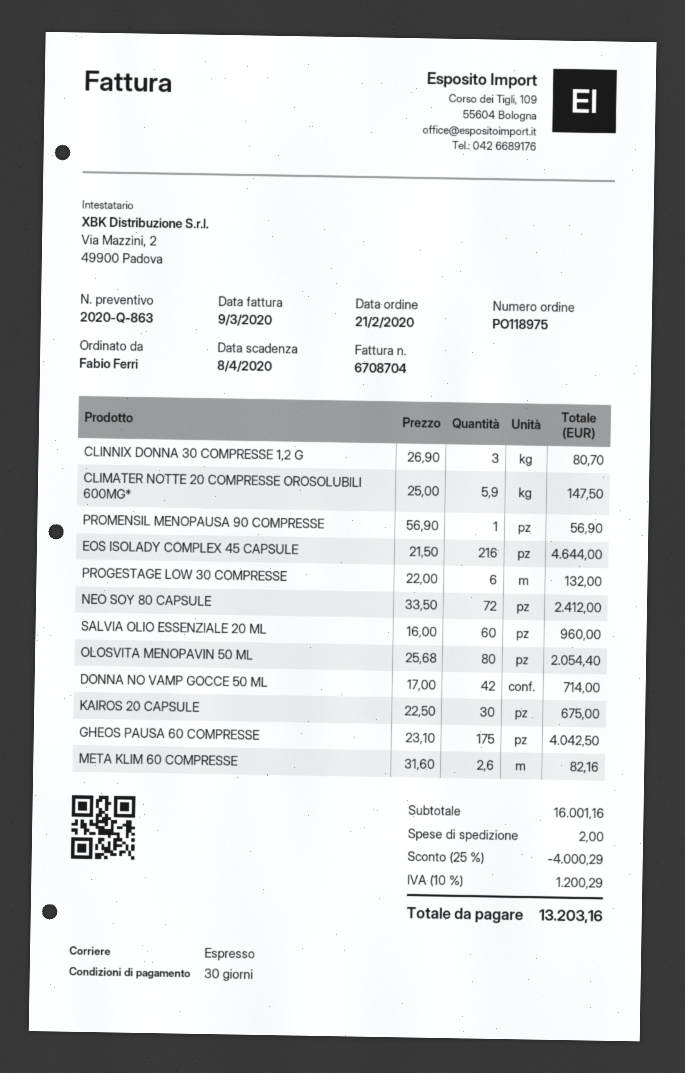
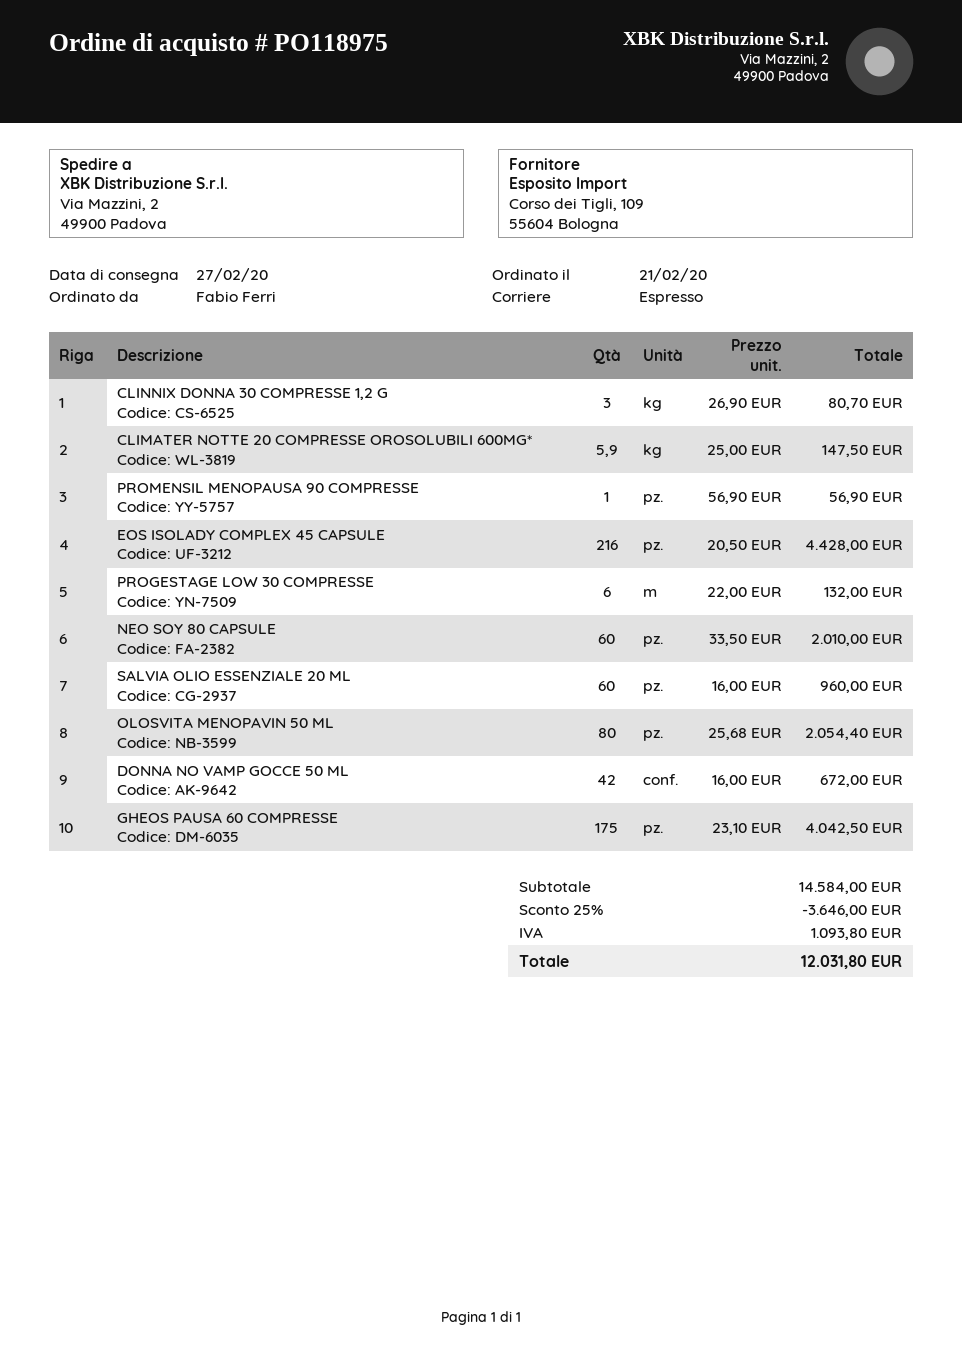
EOS ISOLADY COMPLEX 45 CAPSULE: 216 x 21.50 = 4644.00 -> 216 x 20.50 = 4428.00
NEO SOY 80 CAPSULE: 72 x 33.50 = 2412.00 -> 60 x 33.50 = 2010.00
DONNA NO VAMP GOCCE 50 ML: 42 x 17.00 = 714.00 -> 42 x 16.00 = 672.00
KAIROS 20 CAPSULE: 30 x 22.50 = 675.00 -> none
META KLIM 60 COMPRESSE: 2.6 x 31.60 = 82.16 -> none
subtotal: 16001.16 -> 14584.00
discount: 25% = 4000.29 -> 25% = 3646.00
shipping: 2.00 -> none
tax: 1200.29 -> 1093.80
total: 13203.16 -> 12031.80

